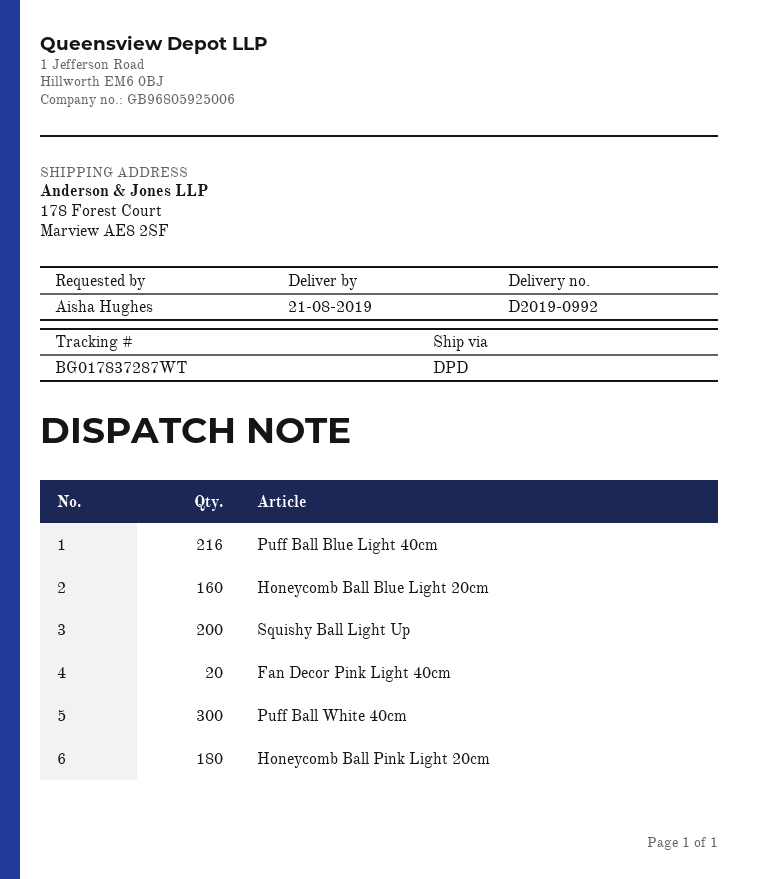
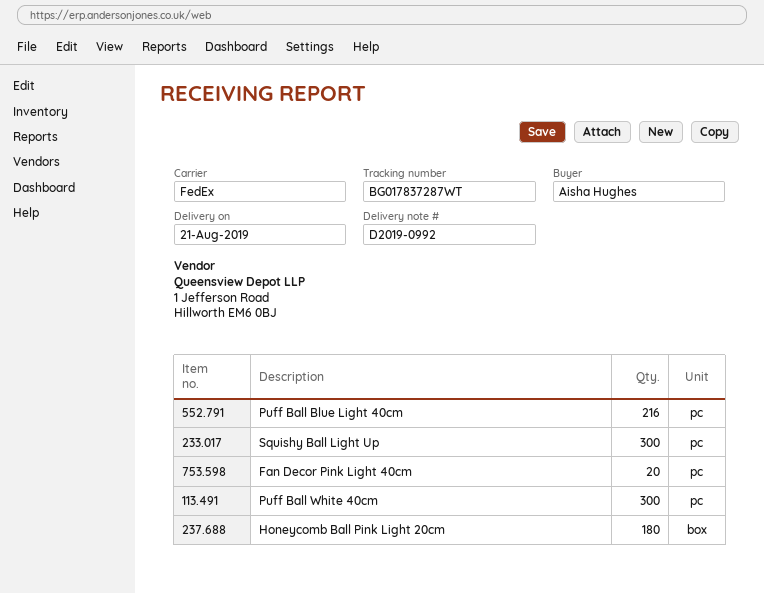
shipping method: DPD -> FedEx
Honeycomb Ball Blue Light 20cm: 160 -> none
Squishy Ball Light Up: 200 -> 300

